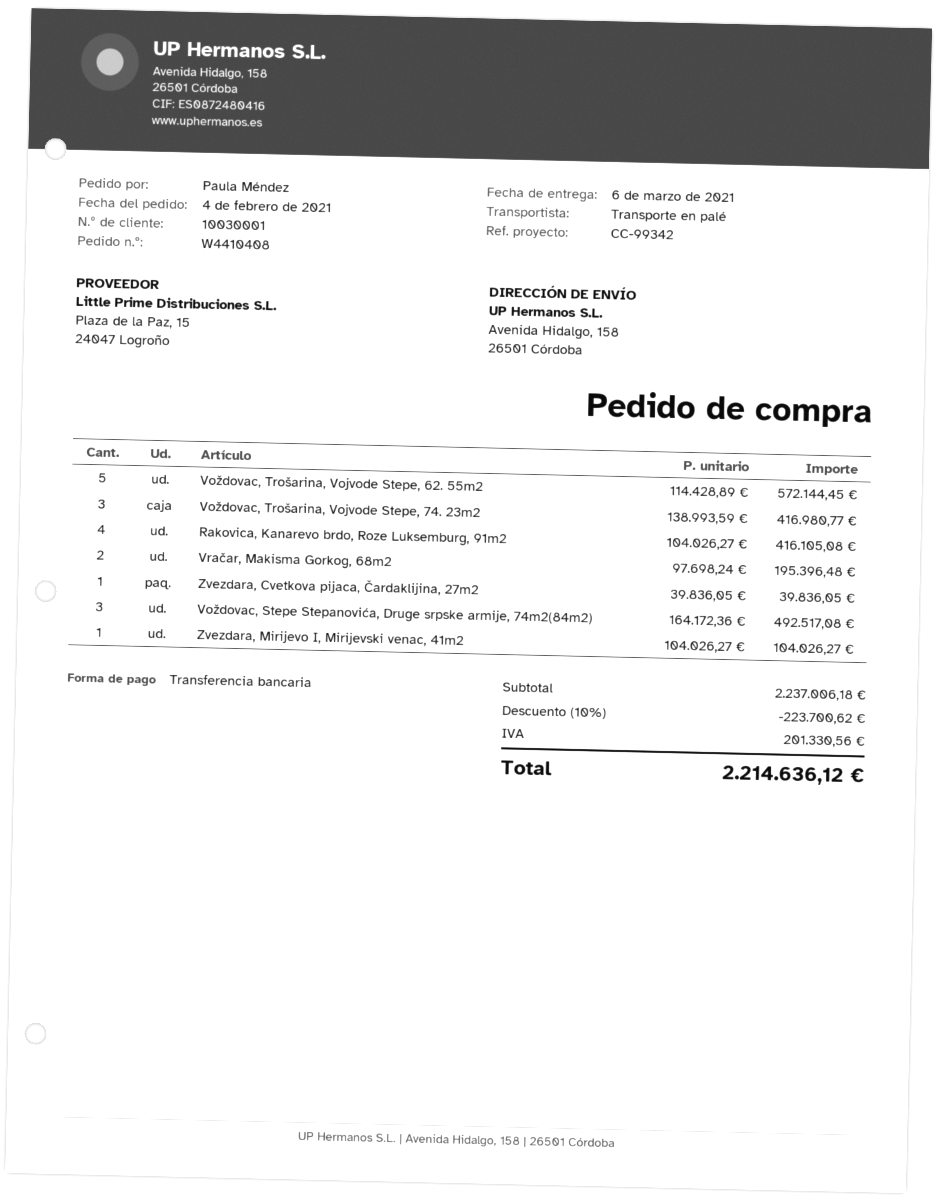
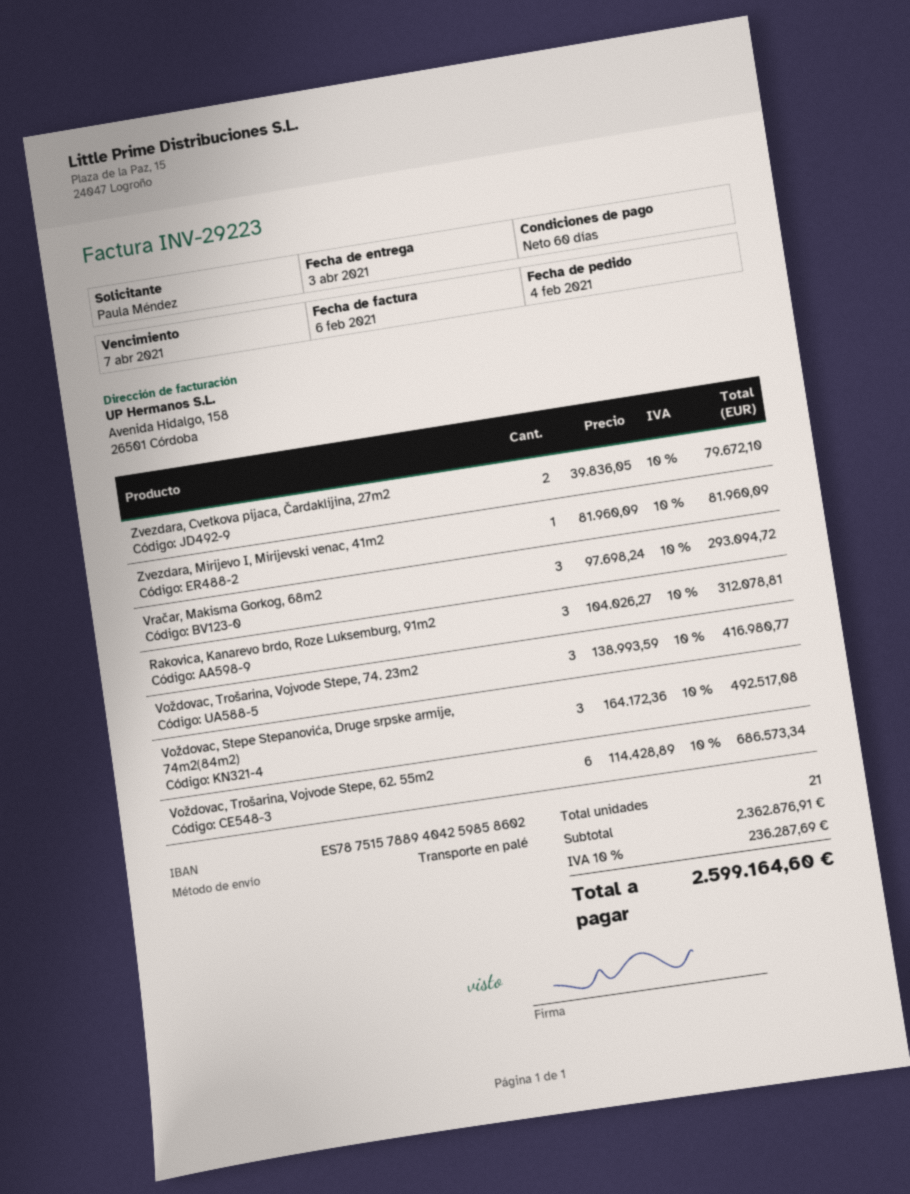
delivery date: 2021-03-06 -> 2021-04-03
Voždovac, Trošarina, Vojvode Stepe, 62. 55m2: 5 x 114428.89 = 572144.45 -> 6 x 114428.89 = 686573.34
Rakovica, Kanarevo brdo, Roze Luksemburg, 91m2: 4 x 104026.27 = 416105.08 -> 3 x 104026.27 = 312078.81
Vračar, Makisma Gorkog, 68m2: 2 x 97698.24 = 195396.48 -> 3 x 97698.24 = 293094.72
Zvezdara, Cvetkova pijaca, Čardaklijina, 27m2: 1 x 39836.05 = 39836.05 -> 2 x 39836.05 = 79672.10
Zvezdara, Mirijevo I, Mirijevski venac, 41m2: 1 x 104026.27 = 104026.27 -> 1 x 81960.09 = 81960.09
subtotal: 2237006.18 -> 2362876.91
discount: 10% = 223700.62 -> none
tax: 201330.56 -> 236287.69
total: 2214636.12 -> 2599164.60

